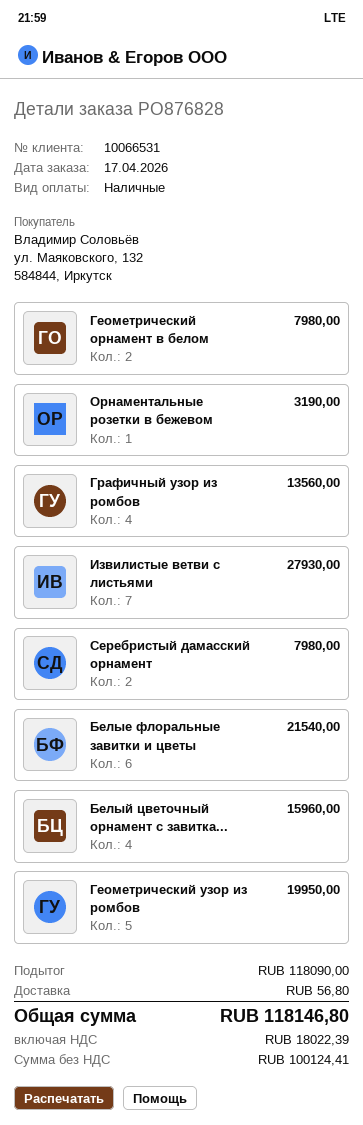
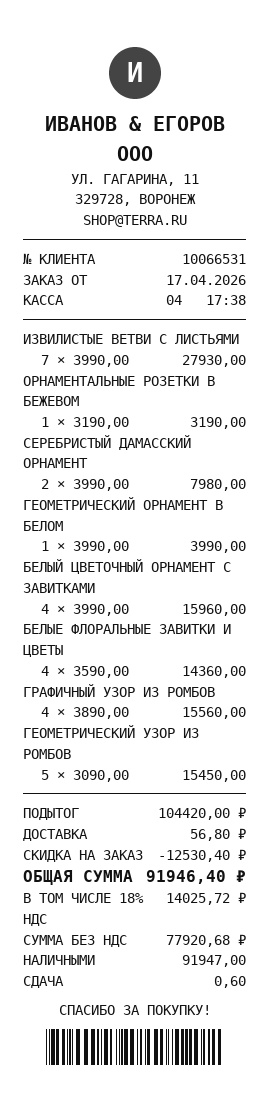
Геометрический орнамент в белом: 2 for 7980.00 -> 1 for 3990.00
Графичный узор из ромбов: 4 for 13560.00 -> 4 for 15560.00
Белые флоральные завитки и цветы: 6 for 21540.00 -> 4 for 14360.00
Геометрический узор из ромбов: 5 for 19950.00 -> 5 for 15450.00
subtotal: 118090.00 -> 104420.00
discount: none -> 12530.40
net: 100124.41 -> 77920.68
tax: 18022.39 -> 14025.72
total: 118146.80 -> 91946.40

